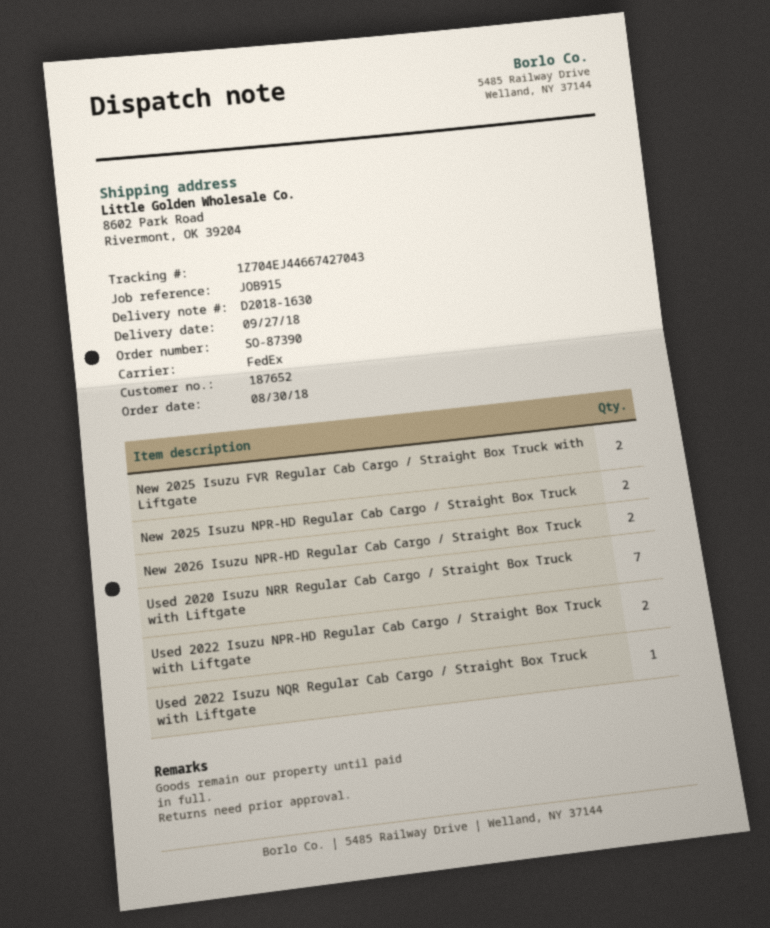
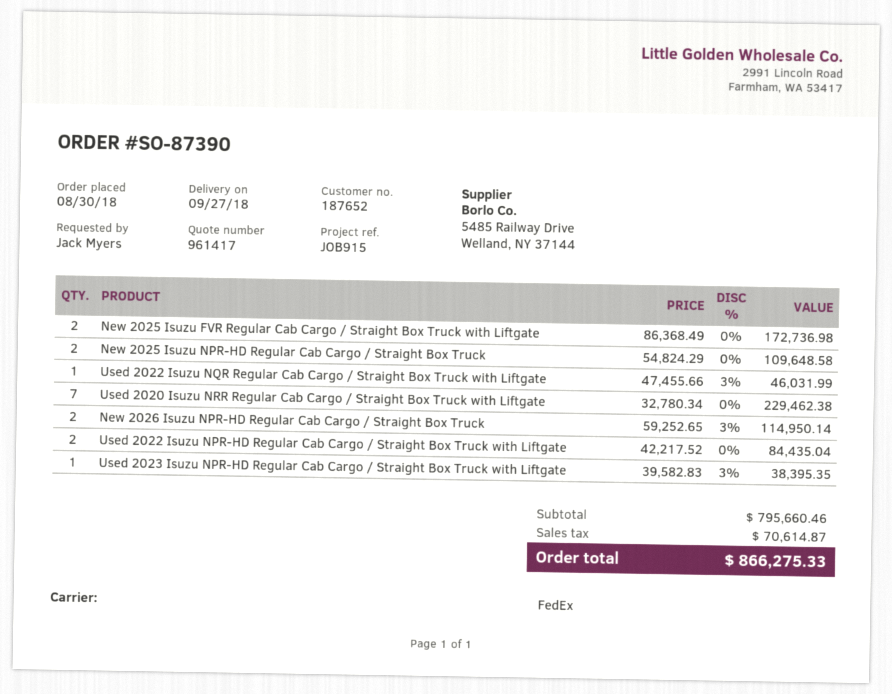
Used 2023 Isuzu NPR-HD Regular Cab Cargo / Straight Box Truck with Liftgate: none -> 1

